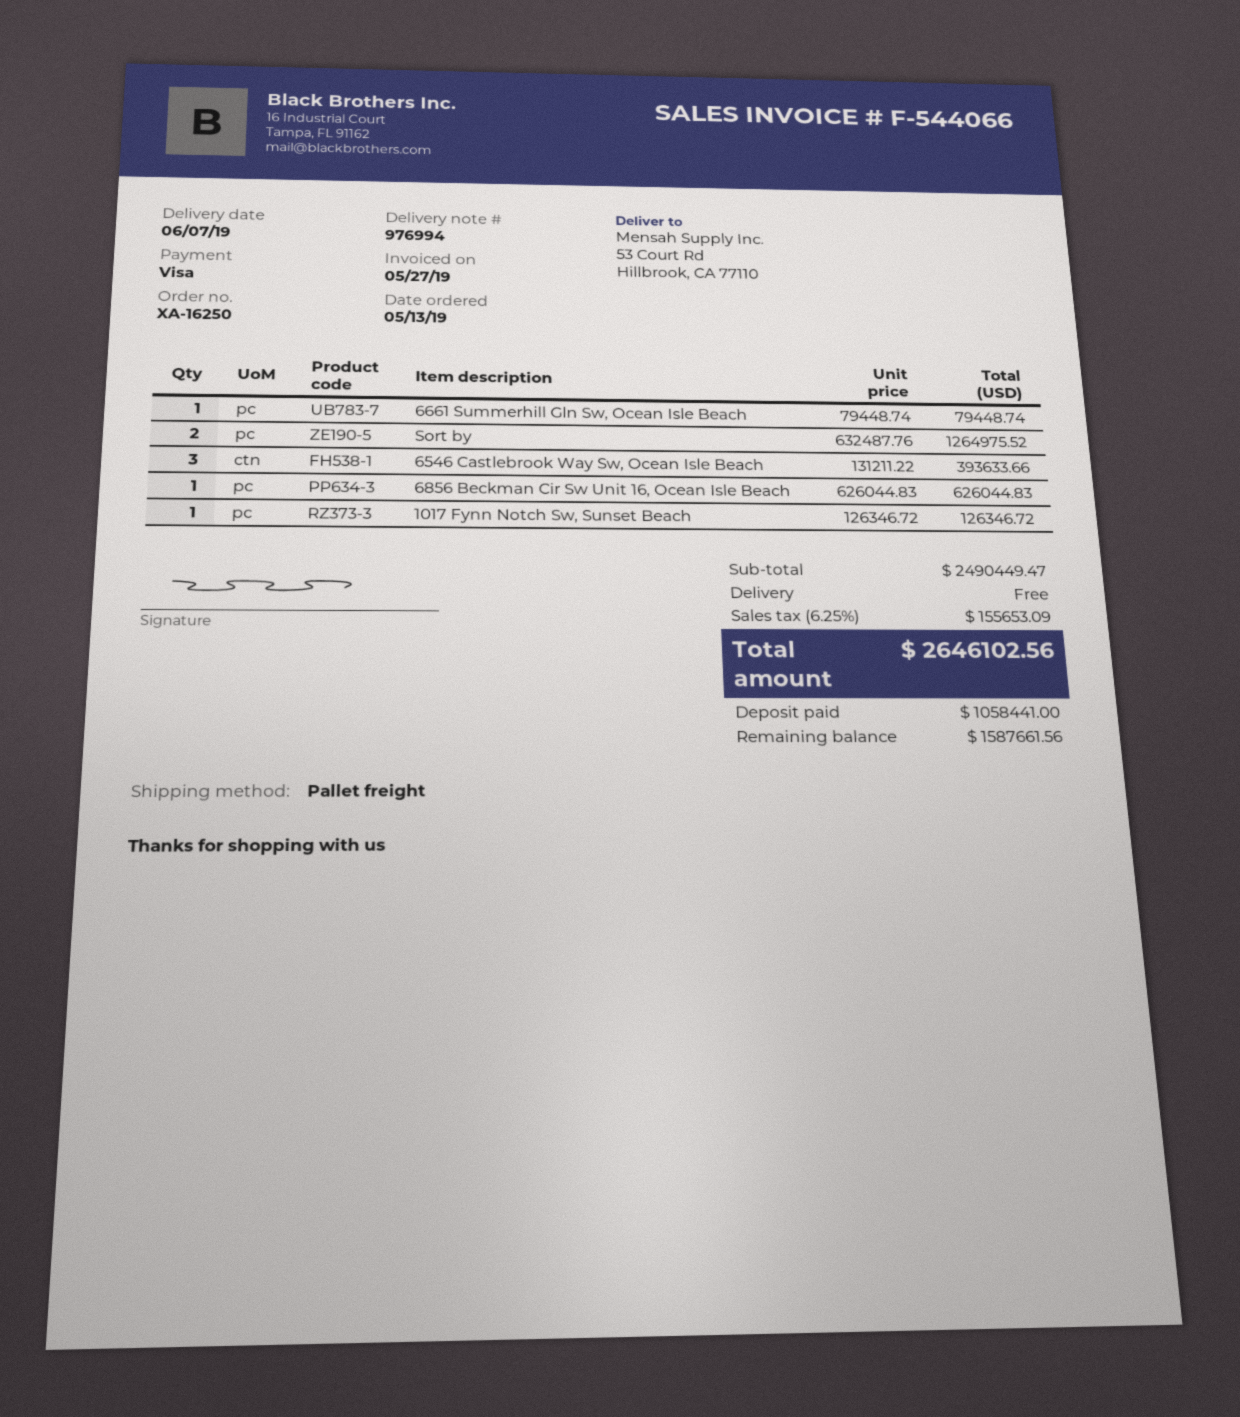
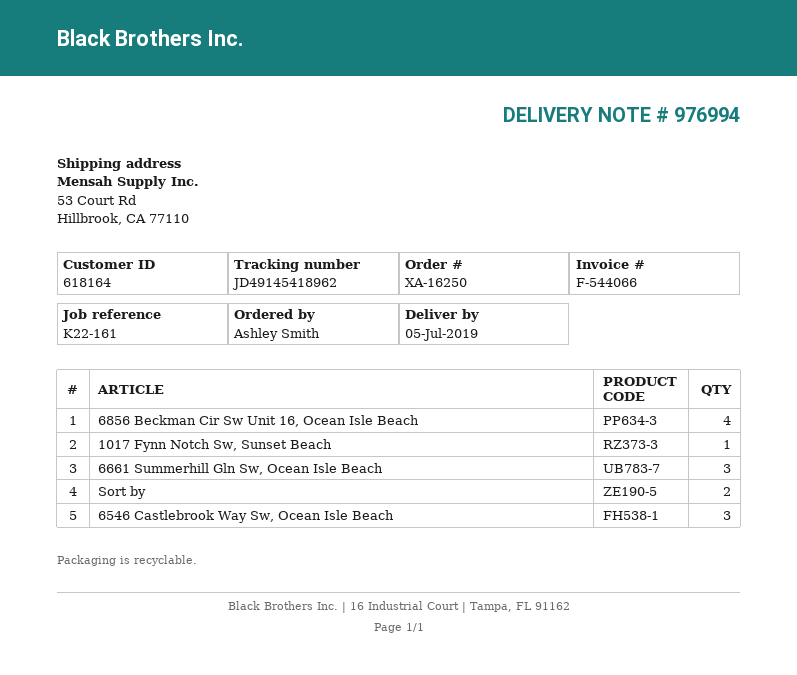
delivery date: 2019-06-07 -> 2019-07-05
6661 Summerhill Gln Sw, Ocean Isle Beach: 1 -> 3
6856 Beckman Cir Sw Unit 16, Ocean Isle Beach: 1 -> 4

